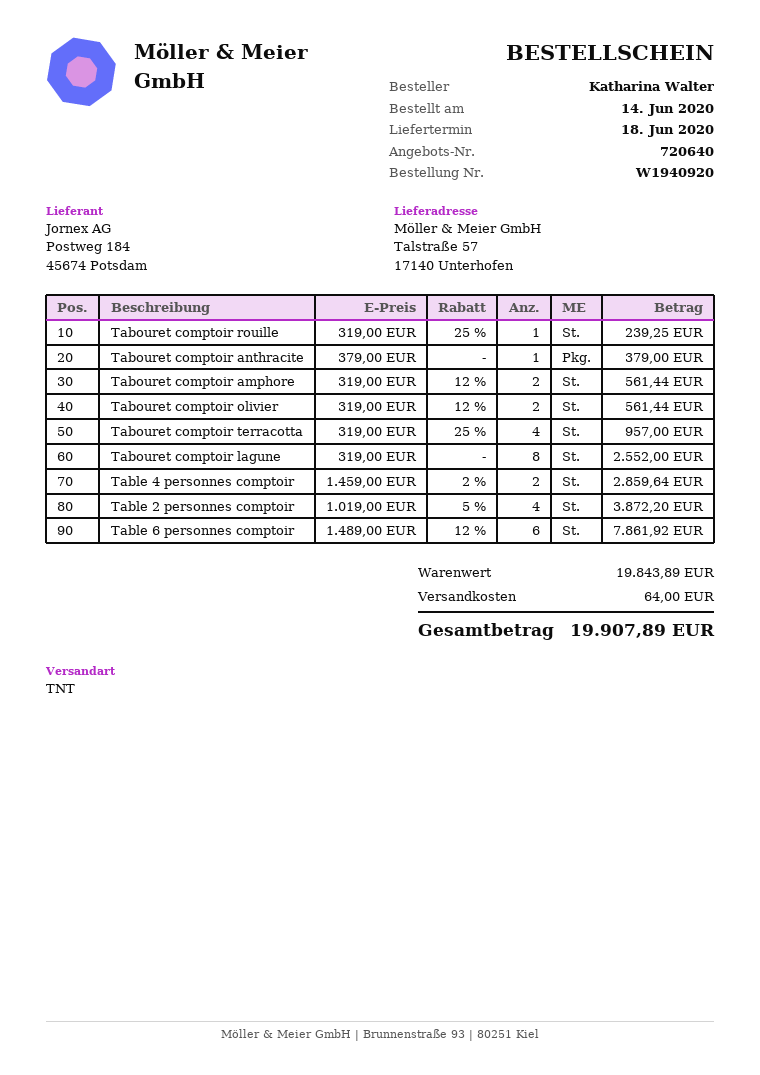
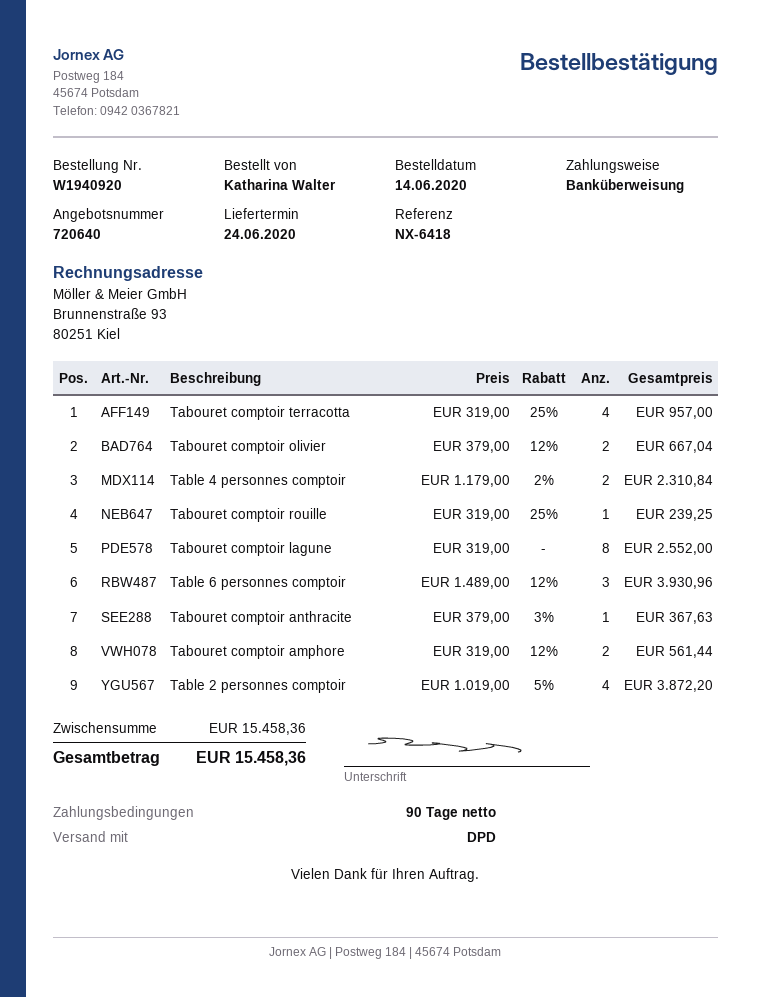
delivery date: 2020-06-18 -> 2020-06-24
shipping method: TNT -> DPD
Tabouret comptoir anthracite: 1 x 379.00 = 379.00 -> 1 x 379.00 - 3% = 367.63
Tabouret comptoir olivier: 2 x 319.00 - 12% = 561.44 -> 2 x 379.00 - 12% = 667.04
Table 4 personnes comptoir: 2 x 1459.00 - 2% = 2859.64 -> 2 x 1179.00 - 2% = 2310.84
Table 6 personnes comptoir: 6 x 1489.00 - 12% = 7861.92 -> 3 x 1489.00 - 12% = 3930.96
subtotal: 19843.89 -> 15458.36
shipping: 64.00 -> none
total: 19907.89 -> 15458.36

